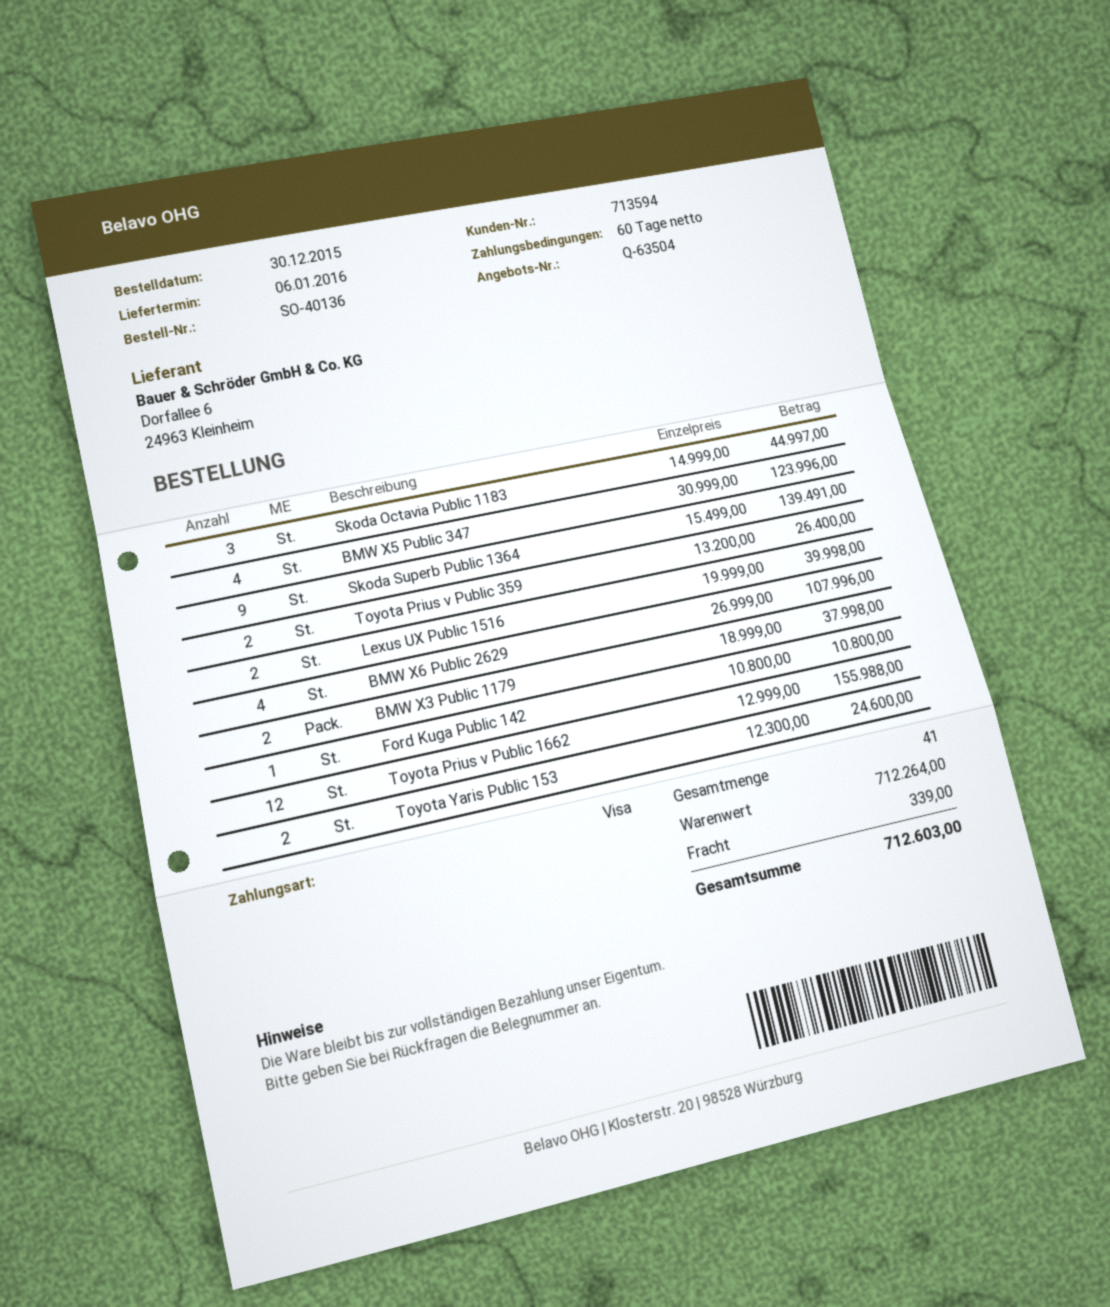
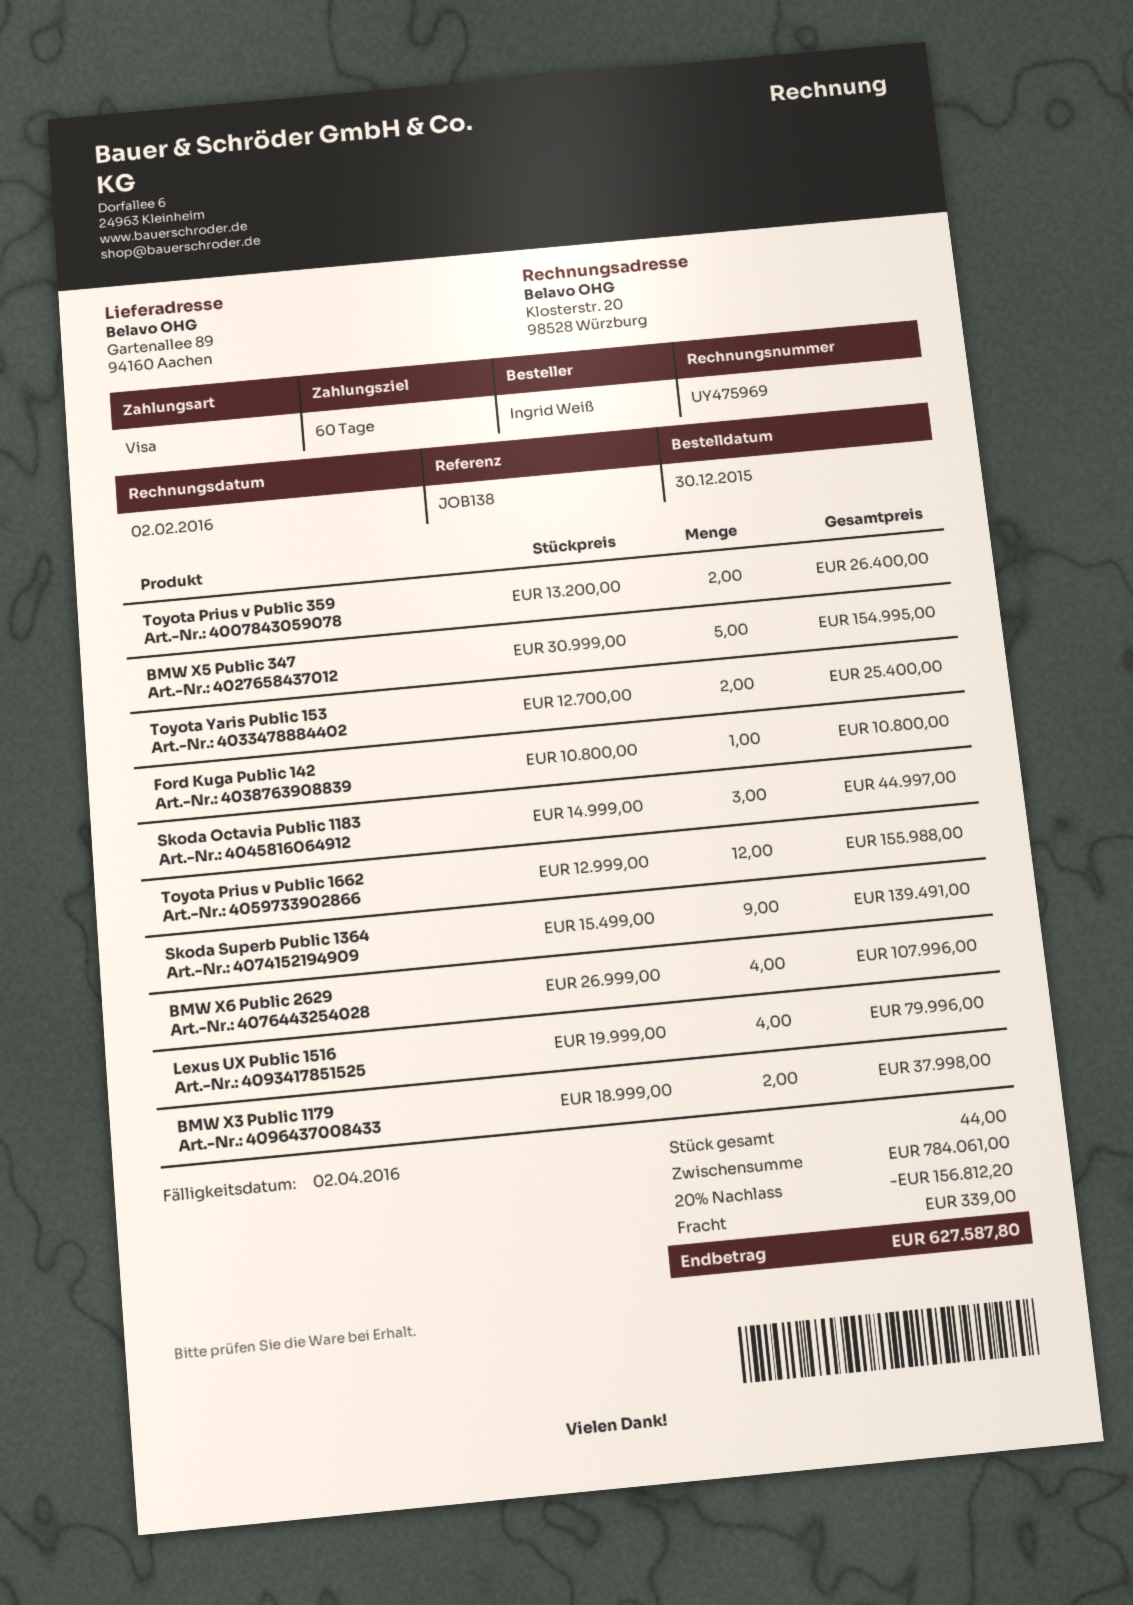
BMW X5 Public 347: 4 x 30999.00 = 123996.00 -> 5 x 30999.00 = 154995.00
Lexus UX Public 1516: 2 x 19999.00 = 39998.00 -> 4 x 19999.00 = 79996.00
Toyota Yaris Public 153: 2 x 12300.00 = 24600.00 -> 2 x 12700.00 = 25400.00
total quantity: 41 -> 44
subtotal: 712264.00 -> 784061.00
discount: none -> 20% = 156812.20
total: 712603.00 -> 627587.80

